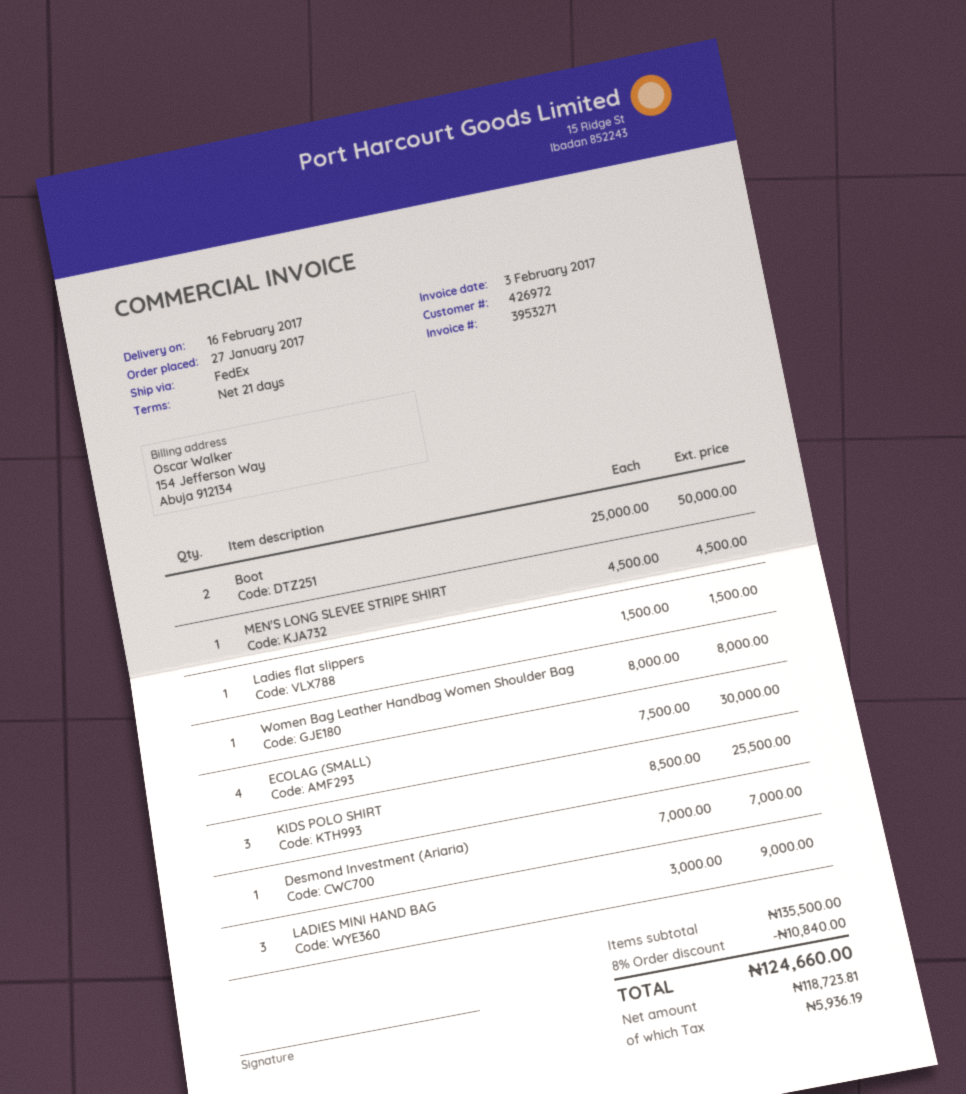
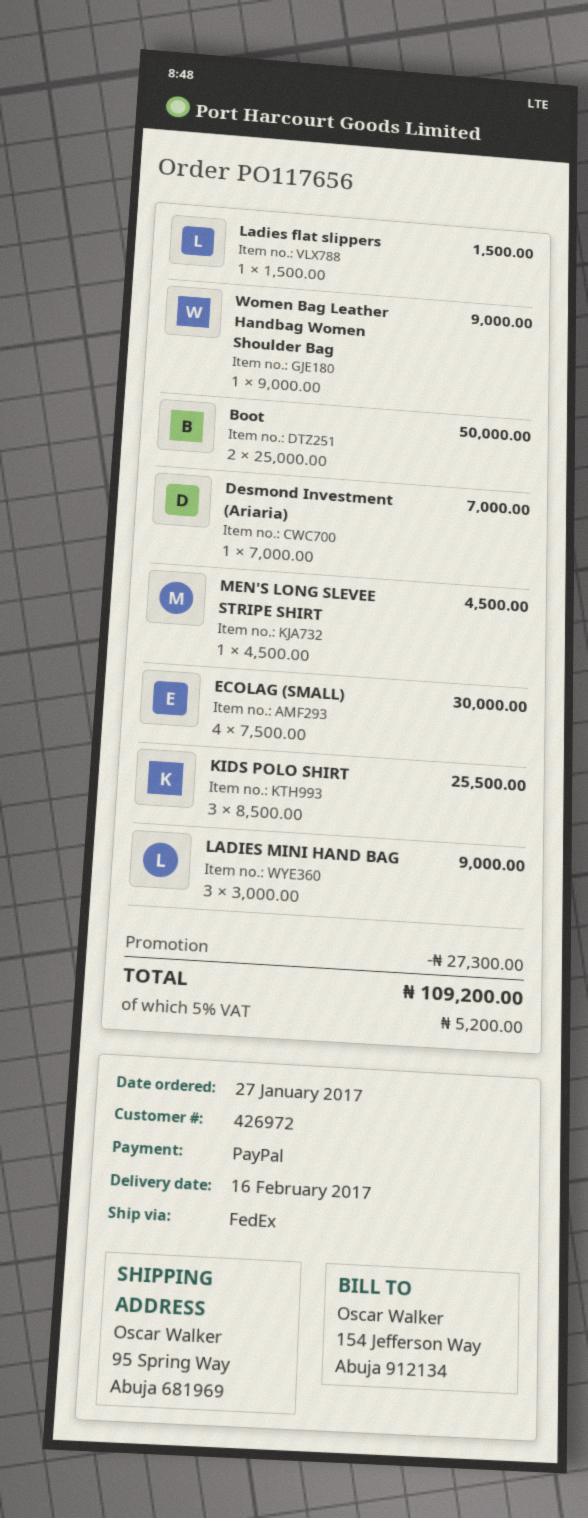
Women Bag Leather Handbag Women Shoulder Bag: 1 x 8000.00 = 8000.00 -> 1 x 9000.00 = 9000.00
discount: 10840.00 -> 27300.00
tax: 5936.19 -> 5200.00
total: 124660.00 -> 109200.00

